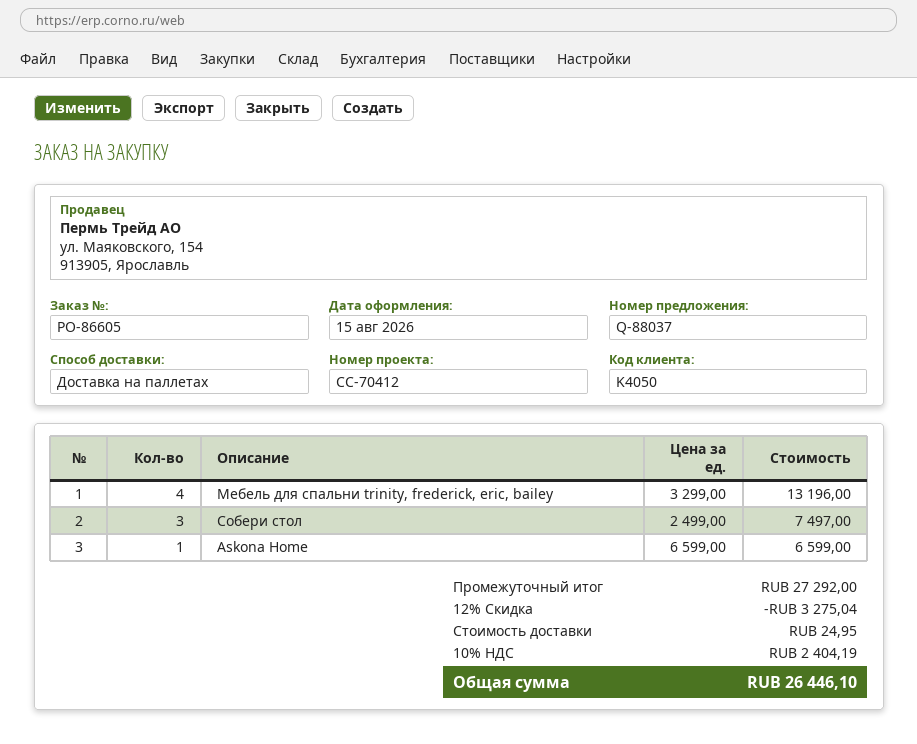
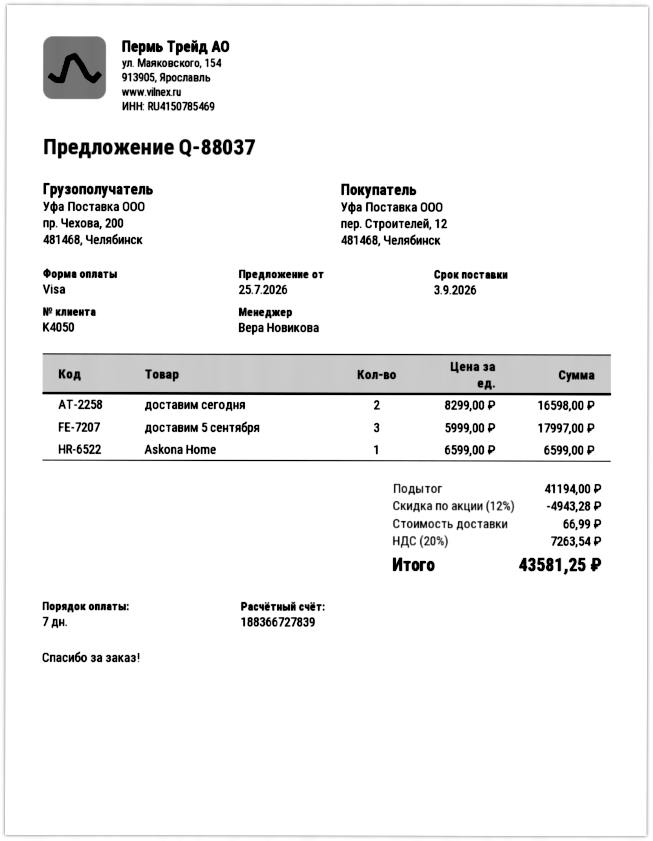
Мебель для спальни trinity, frederick, eric, bailey: 4 x 3299.00 = 13196.00 -> none
Собери стол: 3 x 2499.00 = 7497.00 -> none
доставим сегодня: none -> 2 x 8299.00 = 16598.00
доставим 5 сентября: none -> 3 x 5999.00 = 17997.00
subtotal: 27292.00 -> 41194.00
discount: 12% = 3275.04 -> 12% = 4943.28
shipping: 24.95 -> 66.99
tax: 10% = 2404.19 -> 20% = 7263.54
total: 26446.10 -> 43581.25

